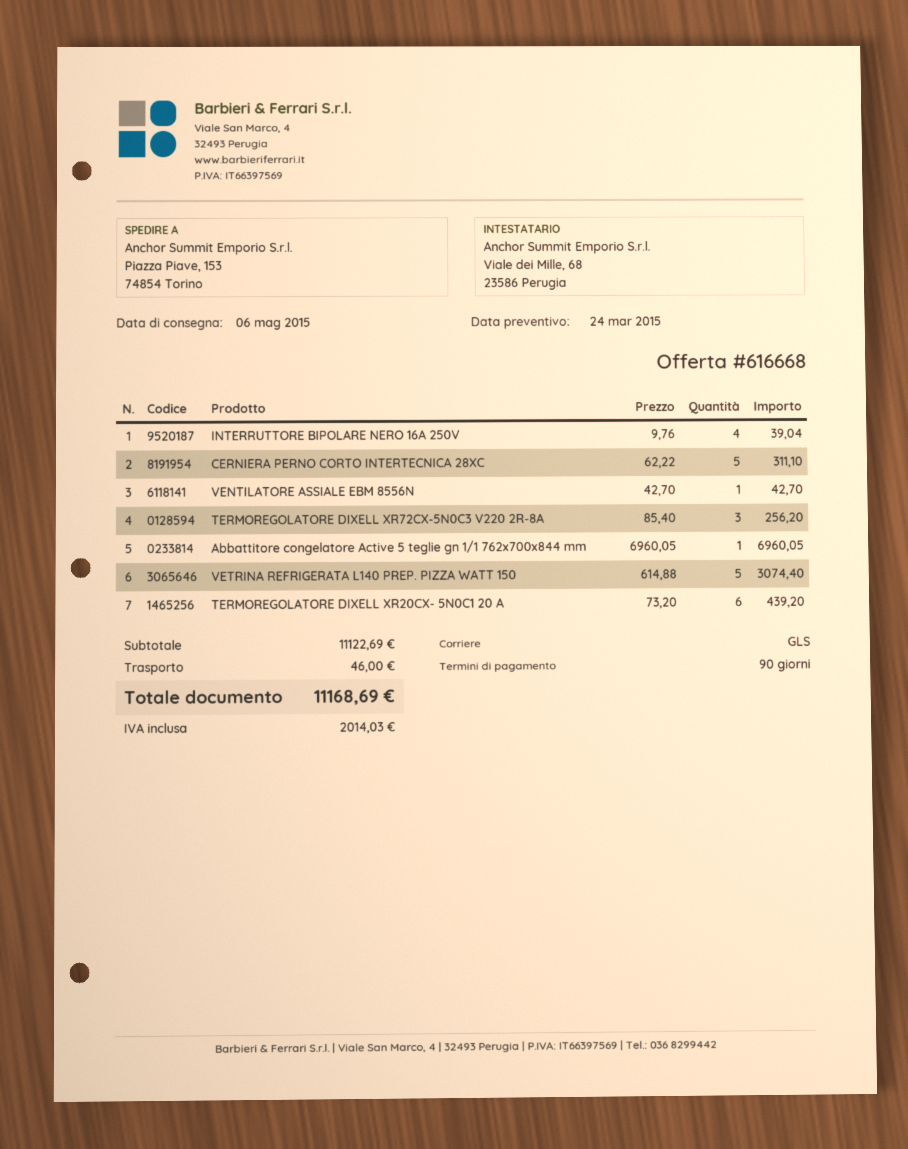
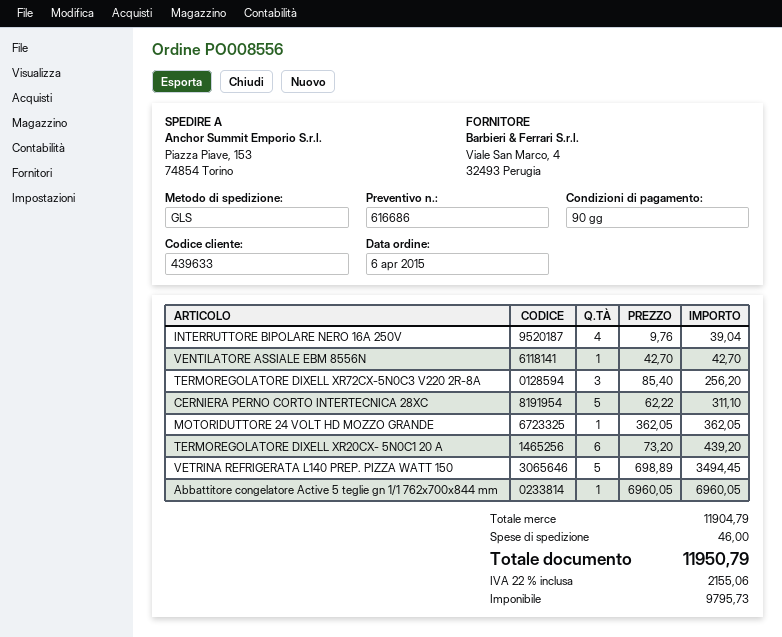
quote number: 616668 -> 616686
VETRINA REFRIGERATA L140 PREP. PIZZA WATT 150: 5 x 614.88 = 3074.40 -> 5 x 698.89 = 3494.45
MOTORIDUTTORE 24 VOLT HD MOZZO GRANDE: none -> 1 x 362.05 = 362.05
subtotal: 11122.69 -> 11904.79
tax: 2014.03 -> 2155.06
total: 11168.69 -> 11950.79

